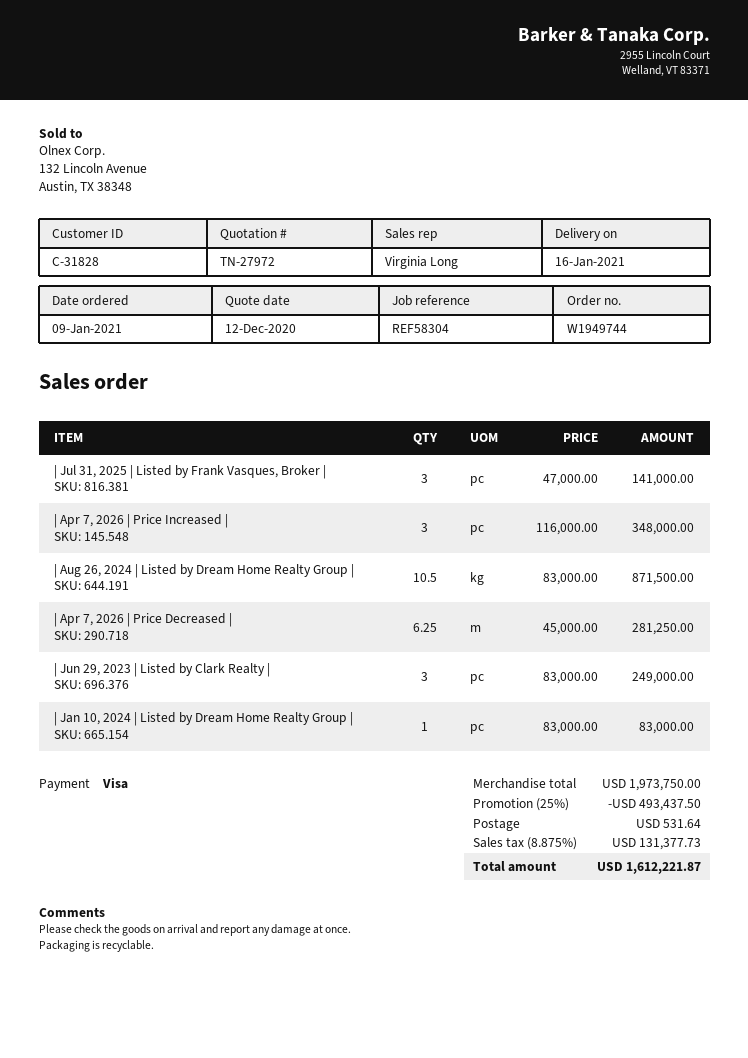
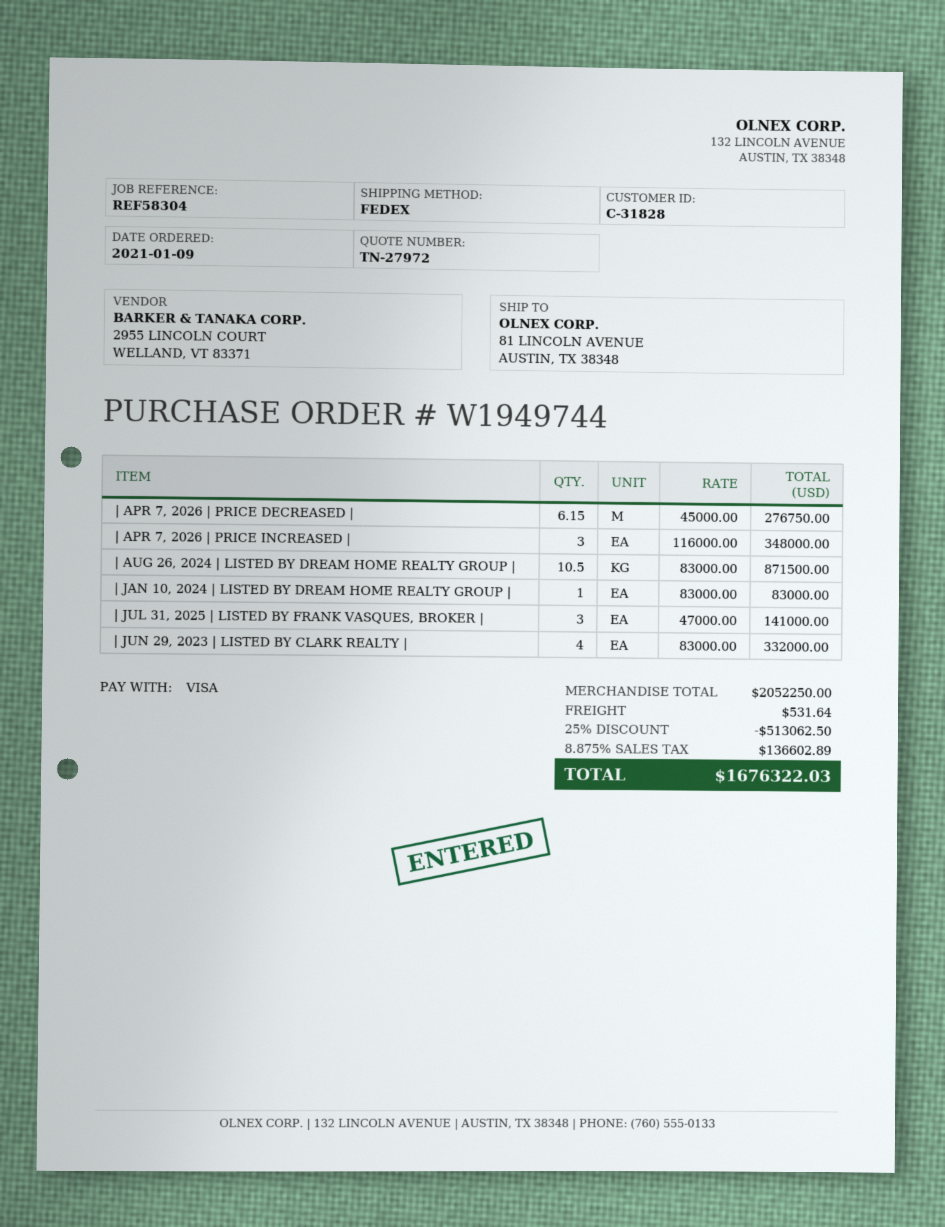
| Apr 7, 2026 | Price Decreased |: 6.25 x 45000.00 = 281250.00 -> 6.15 x 45000.00 = 276750.00
| Jun 29, 2023 | Listed by Clark Realty |: 3 x 83000.00 = 249000.00 -> 4 x 83000.00 = 332000.00
subtotal: 1973750.00 -> 2052250.00
discount: 25% = 493437.50 -> 25% = 513062.50
tax: 8.875% = 131377.73 -> 8.875% = 136602.89
total: 1612221.87 -> 1676322.03

